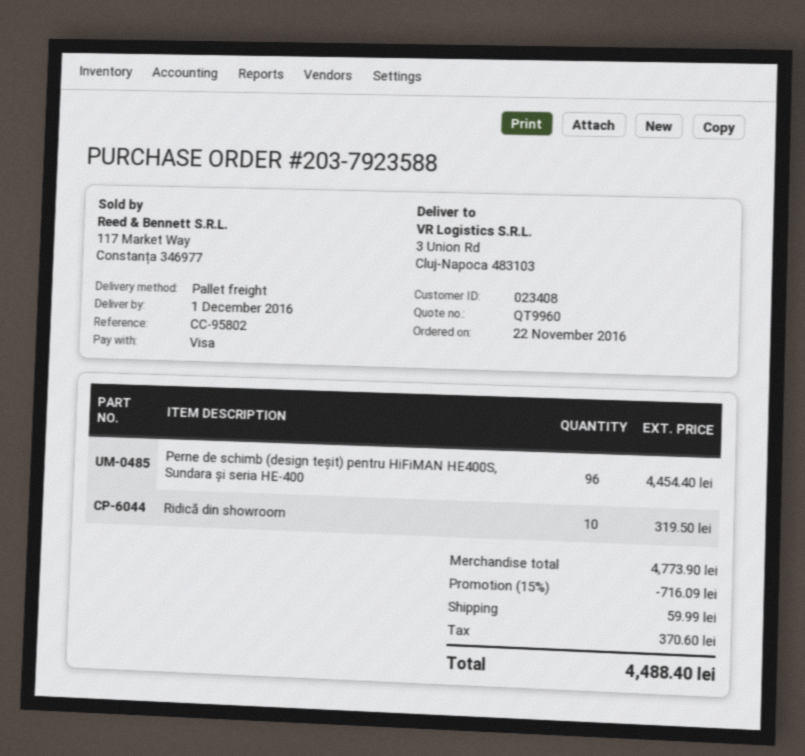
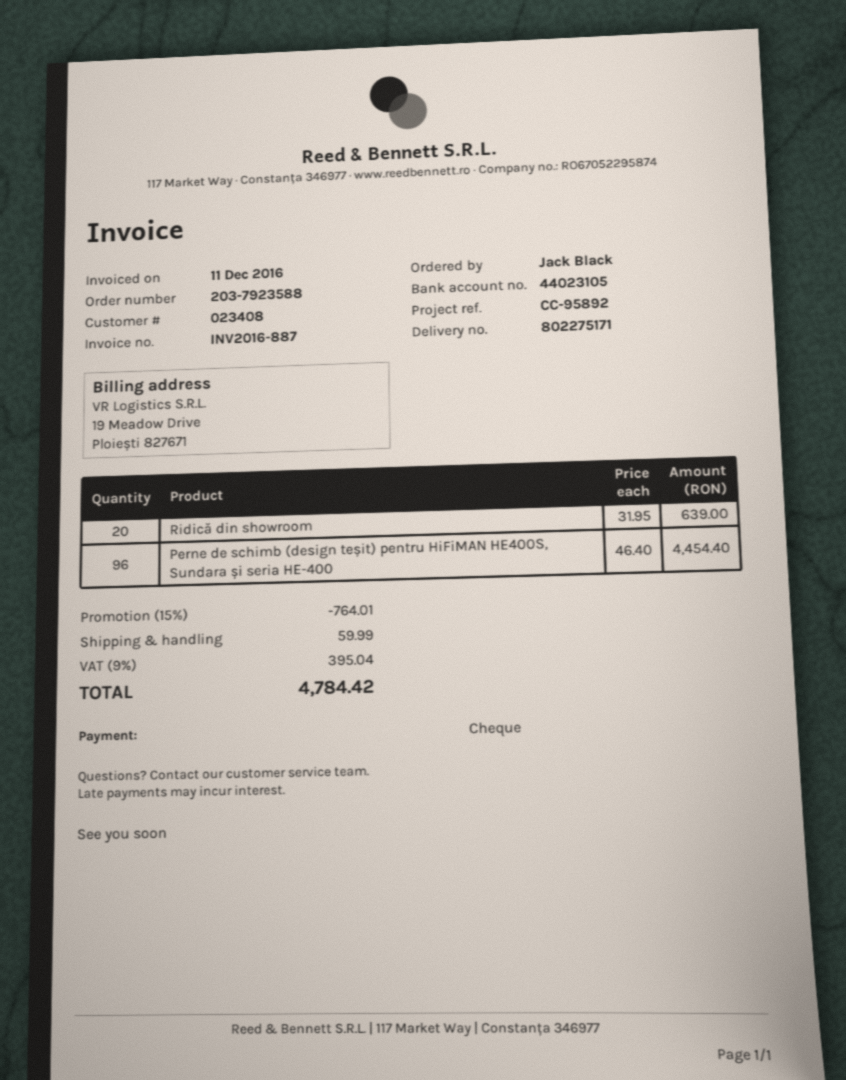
reference: CC-95802 -> CC-95892
payment method: Visa -> cheque
Ridică din showroom: 10 for 319.50 -> 20 for 639.00
discount: 15% = 716.09 -> 15% = 764.01
tax: 370.60 -> 395.04
total: 4488.40 -> 4784.42

